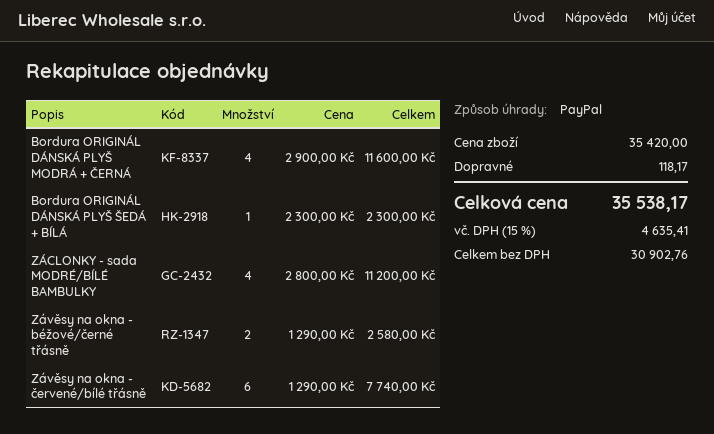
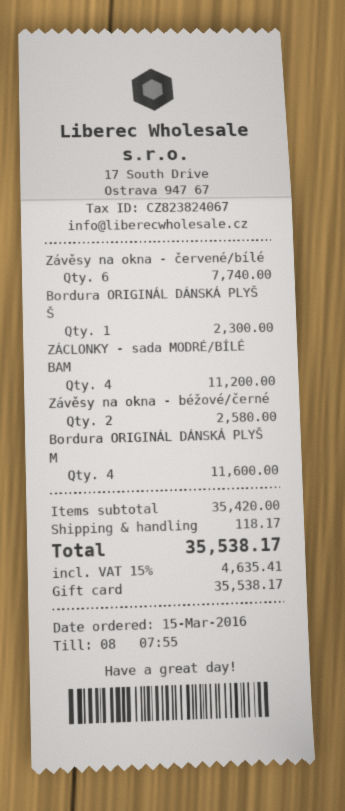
payment method: PayPal -> gift card

